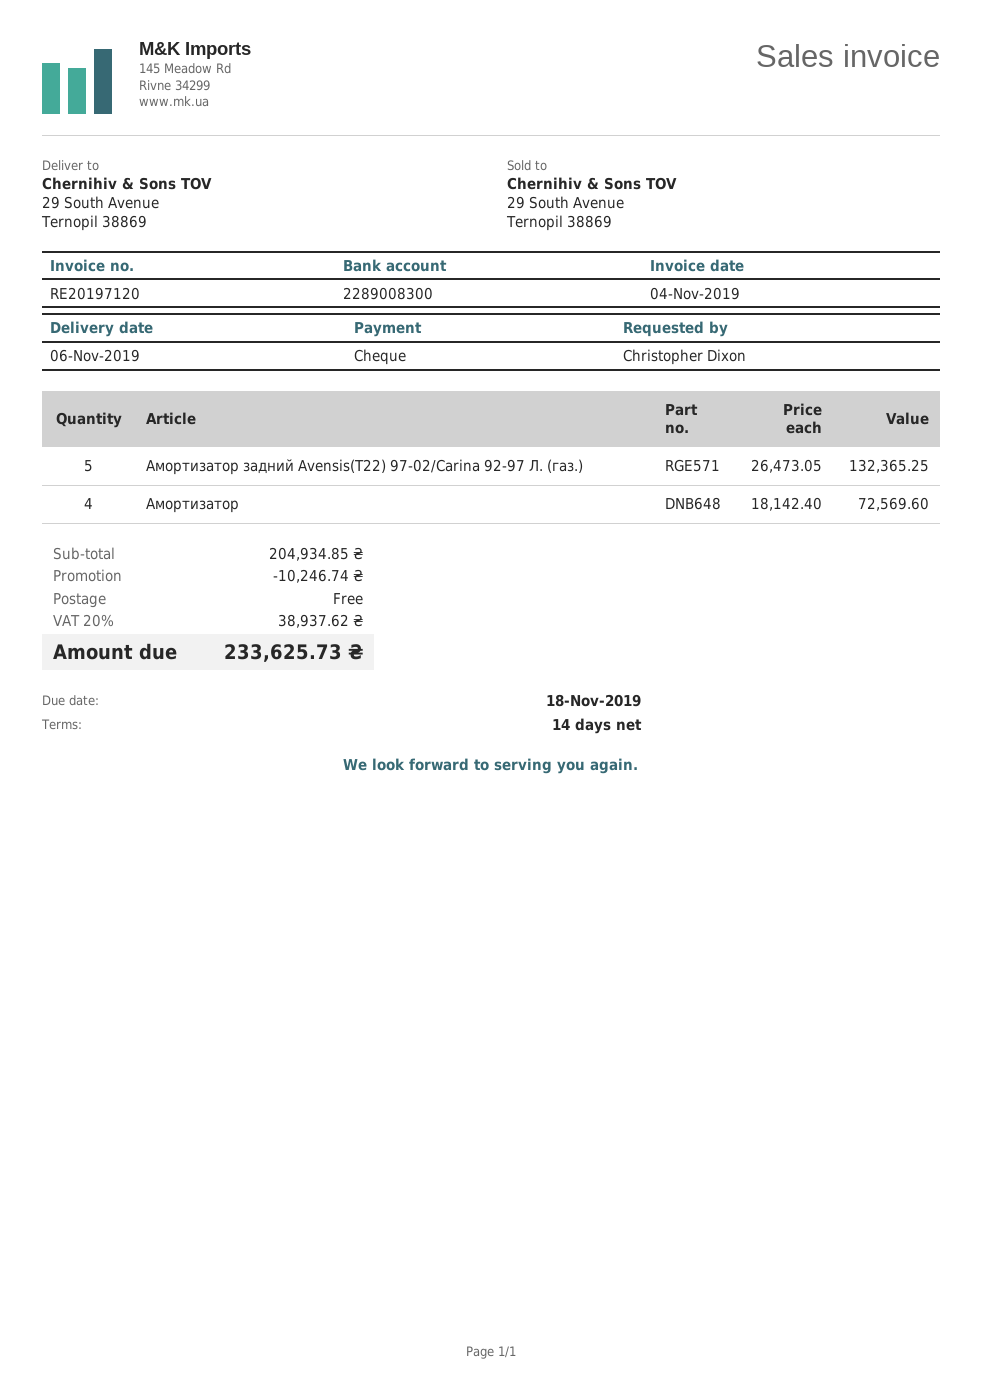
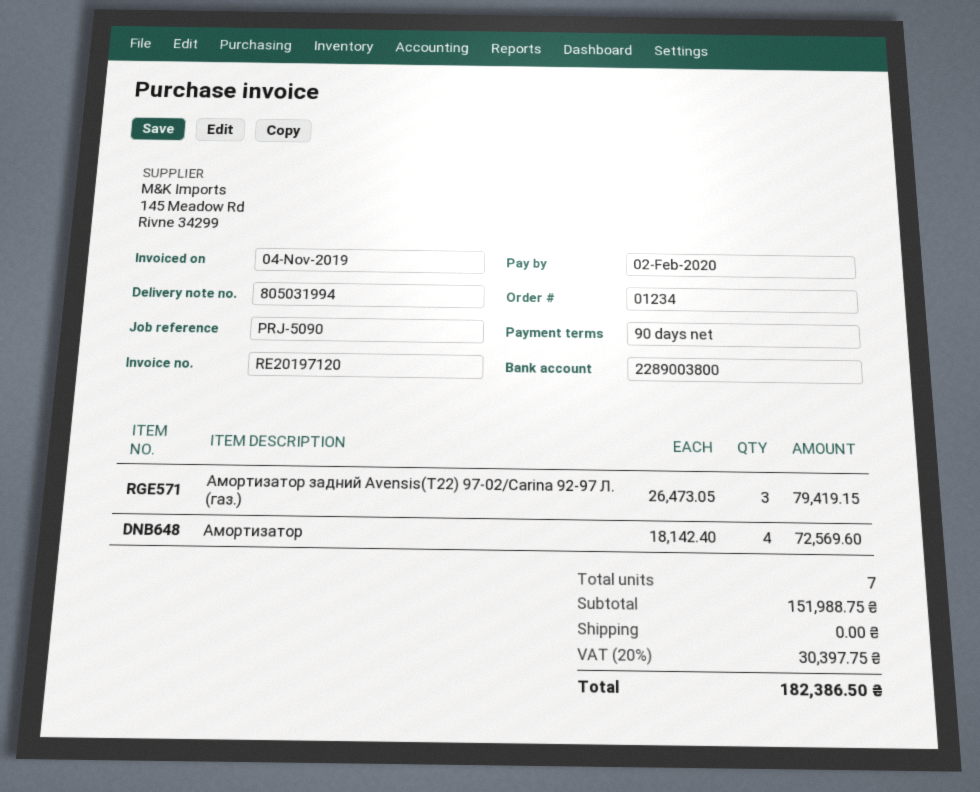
payment terms: 14 days -> 90 days
due date: 2019-11-18 -> 2020-02-02
bank account: 2289008300 -> 2289003800
Амортизатор задний Avensis(T22) 97-02/Carina 92-97 Л. (газ.): 5 x 26473.05 = 132365.25 -> 3 x 26473.05 = 79419.15
subtotal: 204934.85 -> 151988.75
discount: 10246.74 -> none
tax: 20% = 38937.62 -> 20% = 30397.75
total: 233625.73 -> 182386.50

